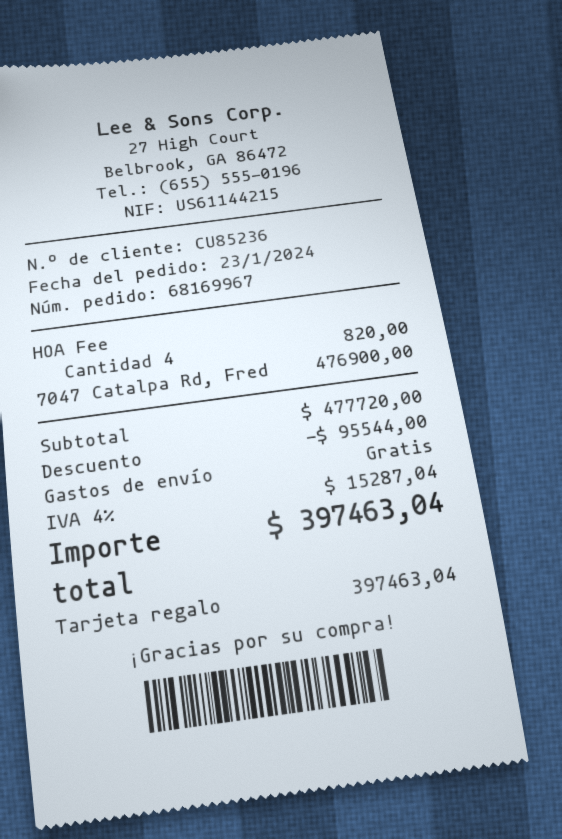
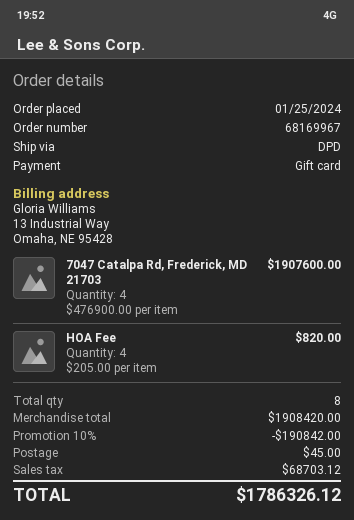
order date: 2024-01-23 -> 2024-01-25
7047 Catalpa Rd, Fred: 1 for 476900.00 -> 4 for 1907600.00
subtotal: 477720.00 -> 1908420.00
discount: 95544.00 -> 190842.00
shipping: 0.00 -> 45.00
tax: 15287.04 -> 68703.12
total: 397463.04 -> 1786326.12

